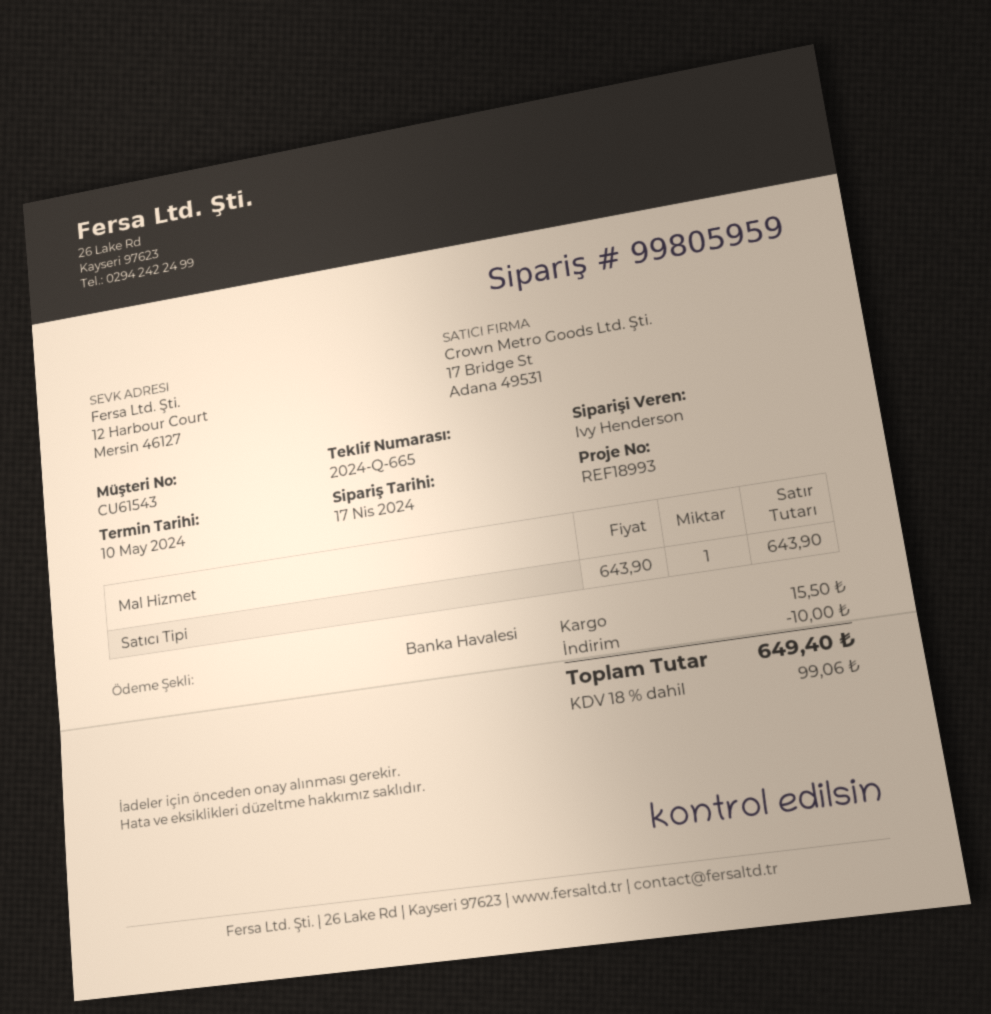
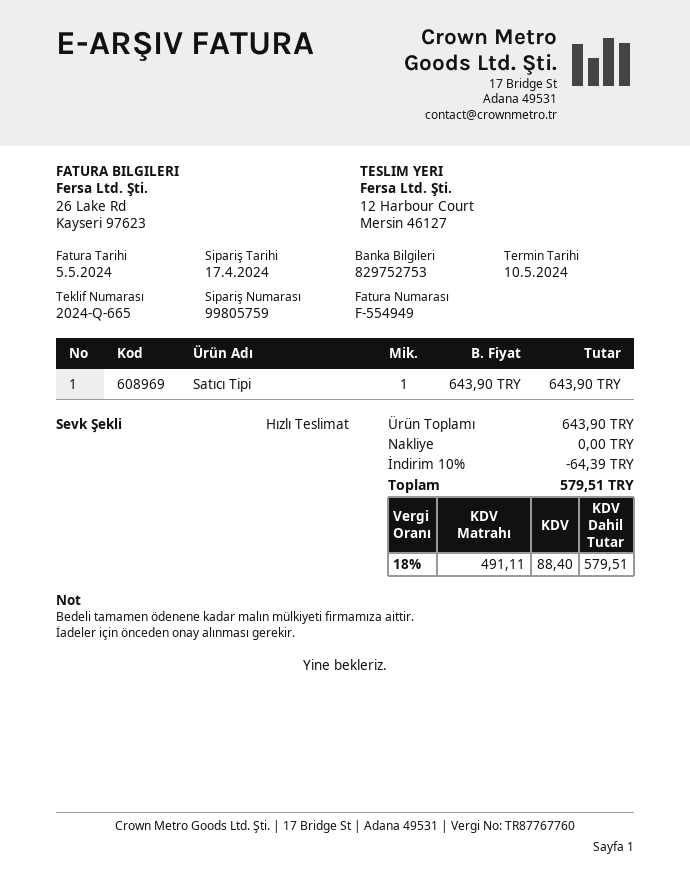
order number: 99805959 -> 99805759
discount: 10.00 -> 64.39
shipping: 15.50 -> 0.00
tax: 18% = 99.06 -> 18% = 88.40
total: 649.40 -> 579.51

